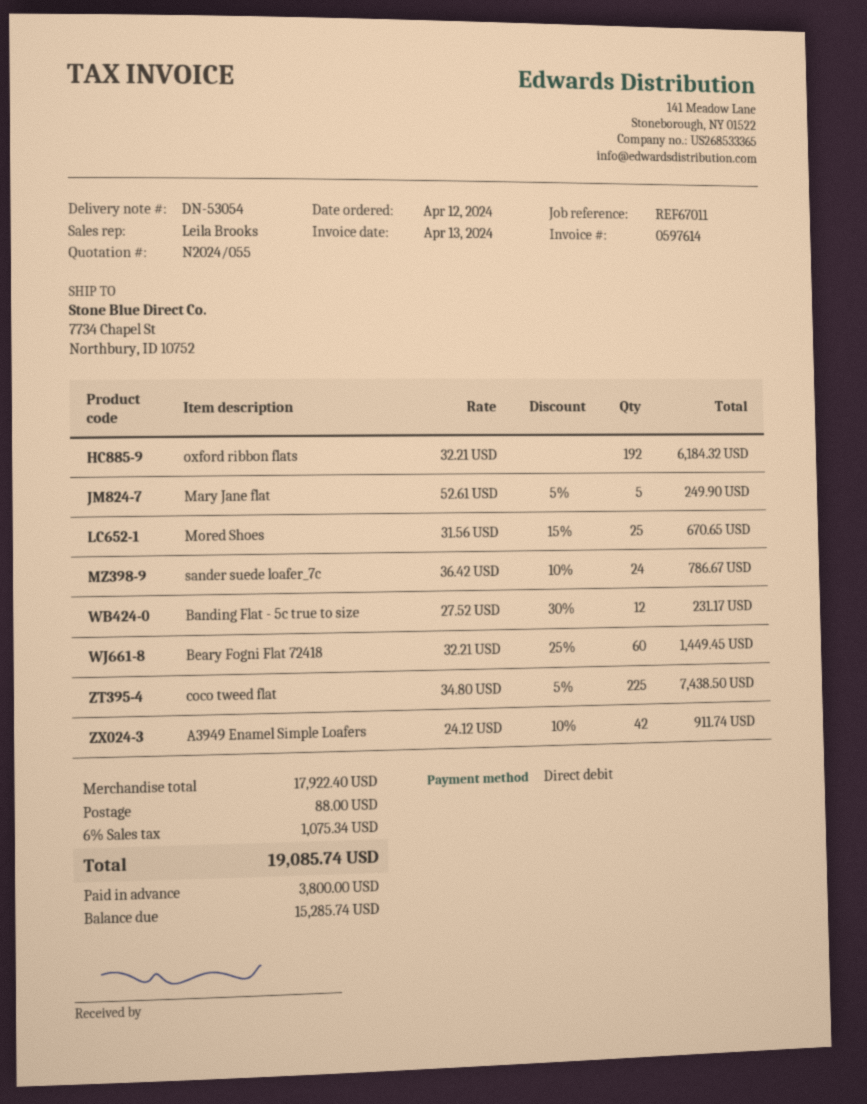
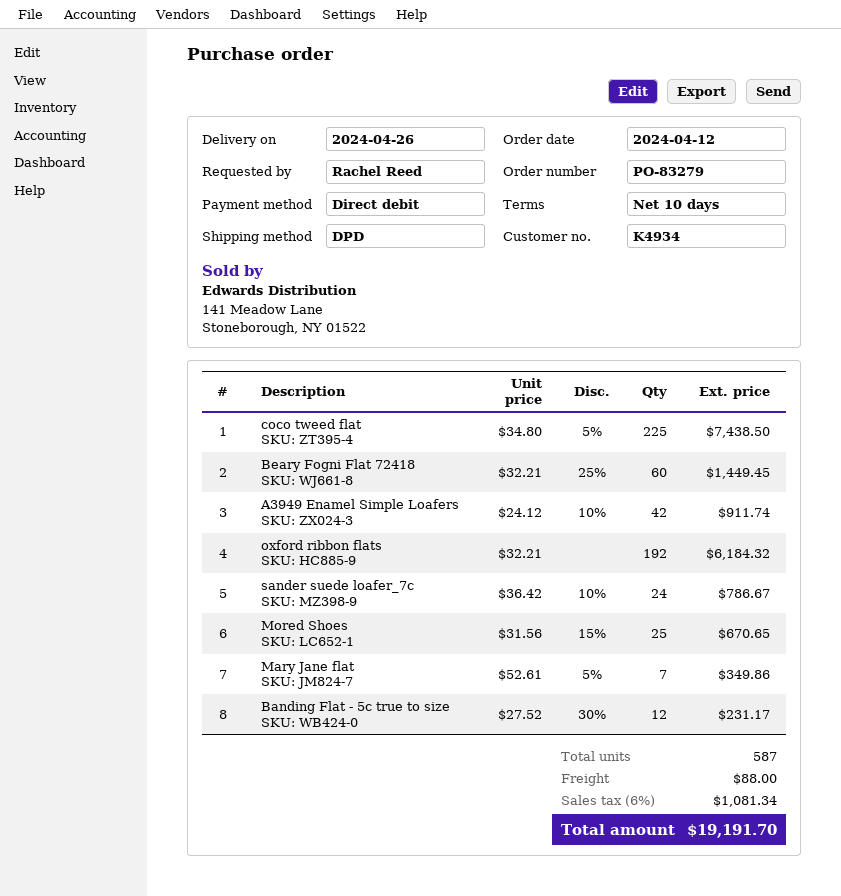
Mary Jane flat: 5 x 52.61 - 5% = 249.90 -> 7 x 52.61 - 5% = 349.86
tax: 6% = 1075.34 -> 6% = 1081.34
total: 19085.74 -> 19191.70

